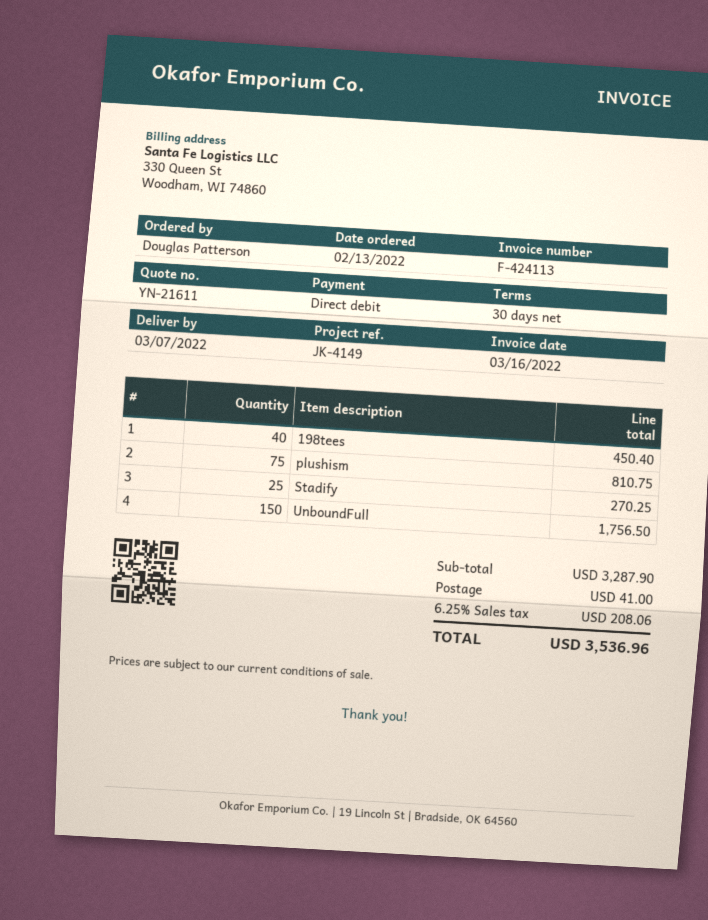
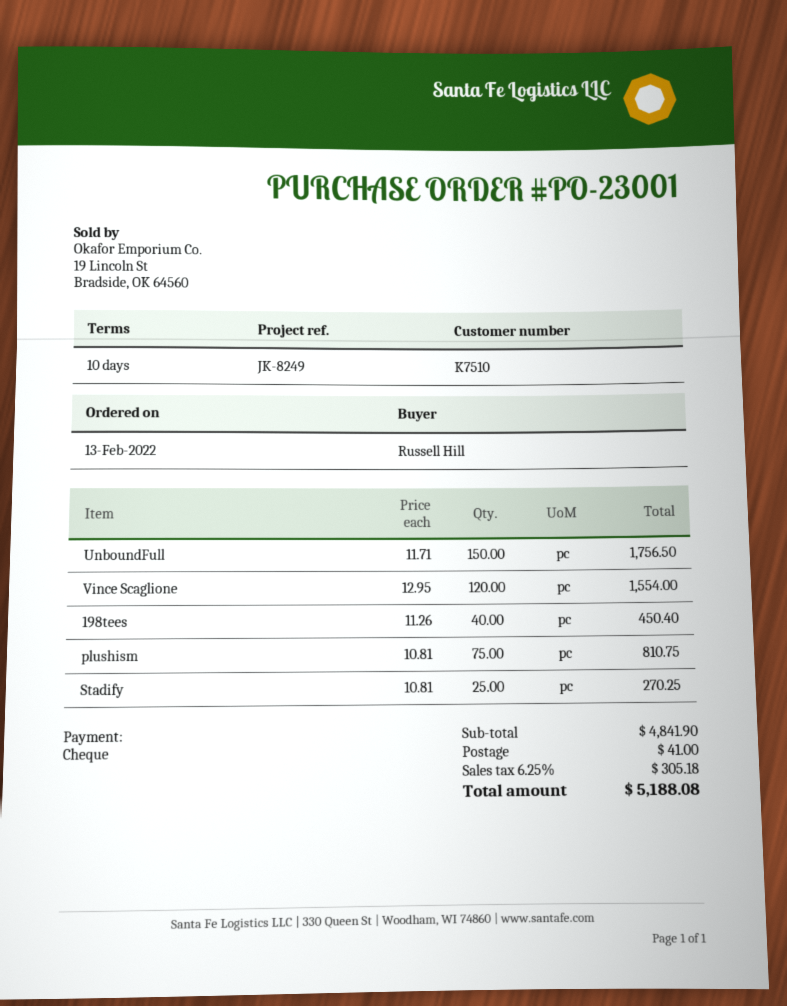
payment terms: 30 days -> 10 days
reference: JK-4149 -> JK-8249
ordered by: Douglas Patterson -> Russell Hill
payment method: direct debit -> cheque
Vince Scaglione: none -> 120 for 1554.00
subtotal: 3287.90 -> 4841.90
tax: 6.25% = 208.06 -> 6.25% = 305.18
total: 3536.96 -> 5188.08

